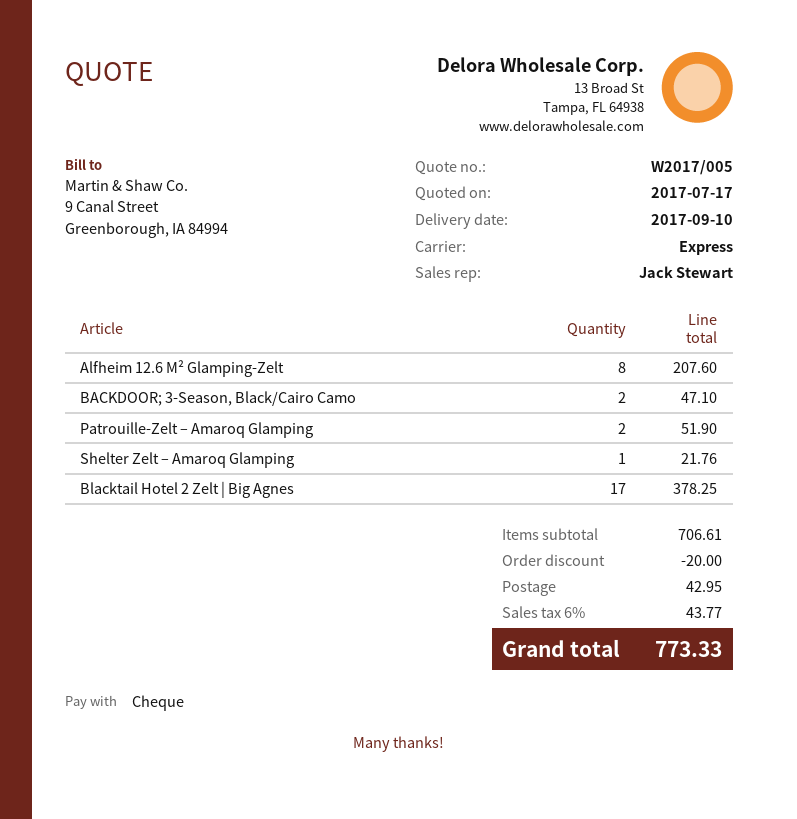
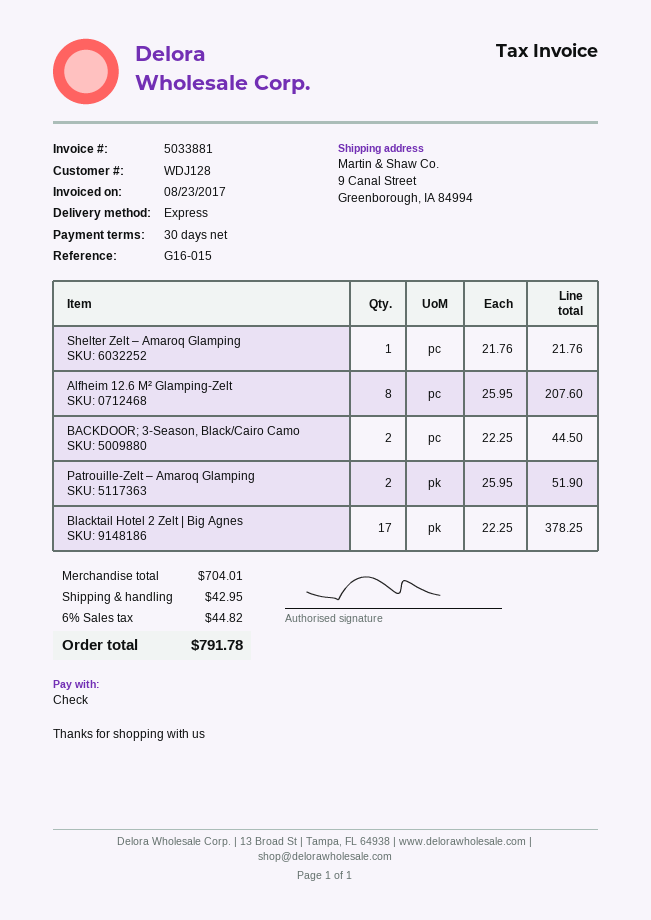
BACKDOOR; 3-Season, Black/Cairo Camo: 2 for 47.10 -> 2 for 44.50
subtotal: 706.61 -> 704.01
discount: 20.00 -> none
tax: 6% = 43.77 -> 6% = 44.82
total: 773.33 -> 791.78

